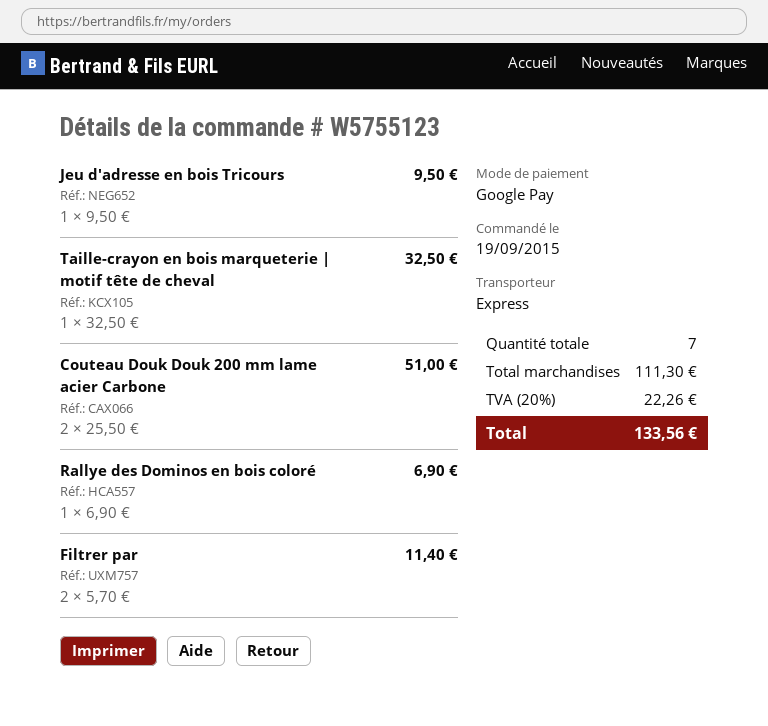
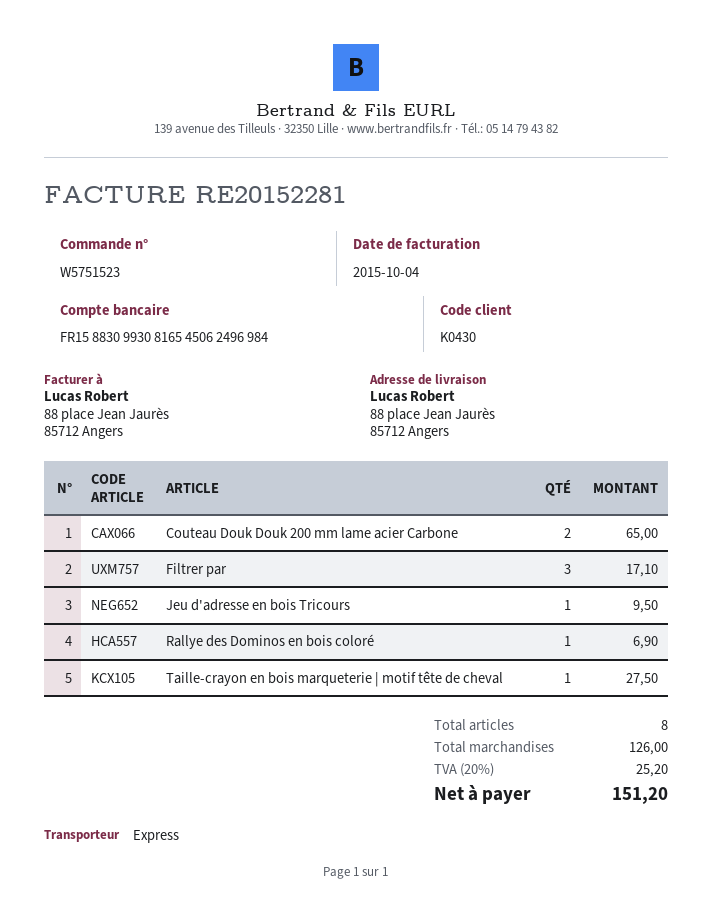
order number: W5755123 -> W5751523
Taille-crayon en bois marqueterie | motif tête de cheval: 1 for 32.50 -> 1 for 27.50
Couteau Douk Douk 200 mm lame acier Carbone: 2 for 51.00 -> 2 for 65.00
Filtrer par: 2 for 11.40 -> 3 for 17.10
total quantity: 7 -> 8
subtotal: 111.30 -> 126.00
tax: 20% = 22.26 -> 20% = 25.20
total: 133.56 -> 151.20

